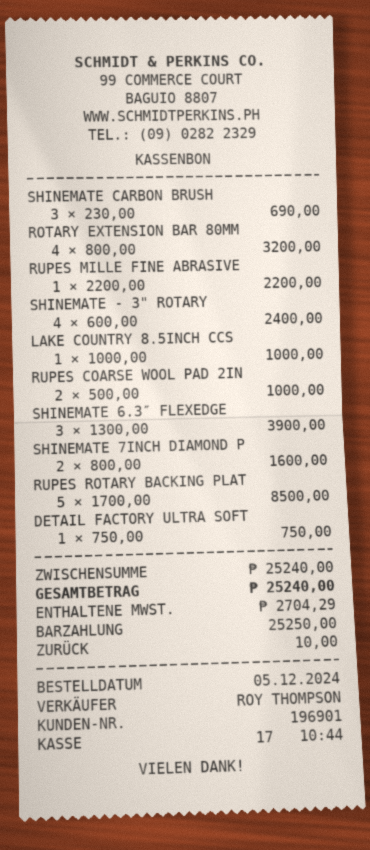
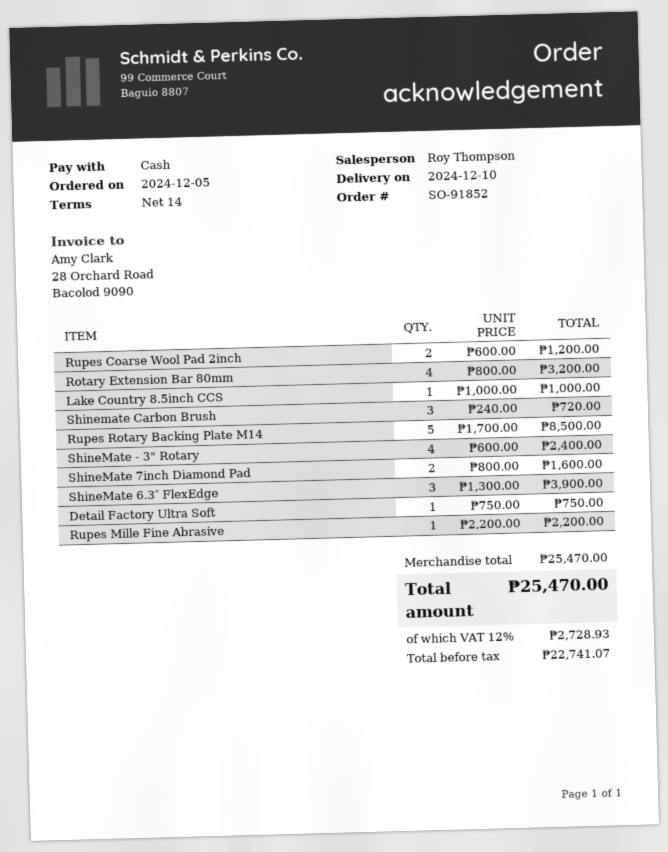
SHINEMATE CARBON BRUSH: 3 x 230.00 = 690.00 -> 3 x 240.00 = 720.00
RUPES COARSE WOOL PAD 2IN: 2 x 500.00 = 1000.00 -> 2 x 600.00 = 1200.00
subtotal: 25240.00 -> 25470.00
tax: 2704.29 -> 2728.93
total: 25240.00 -> 25470.00

